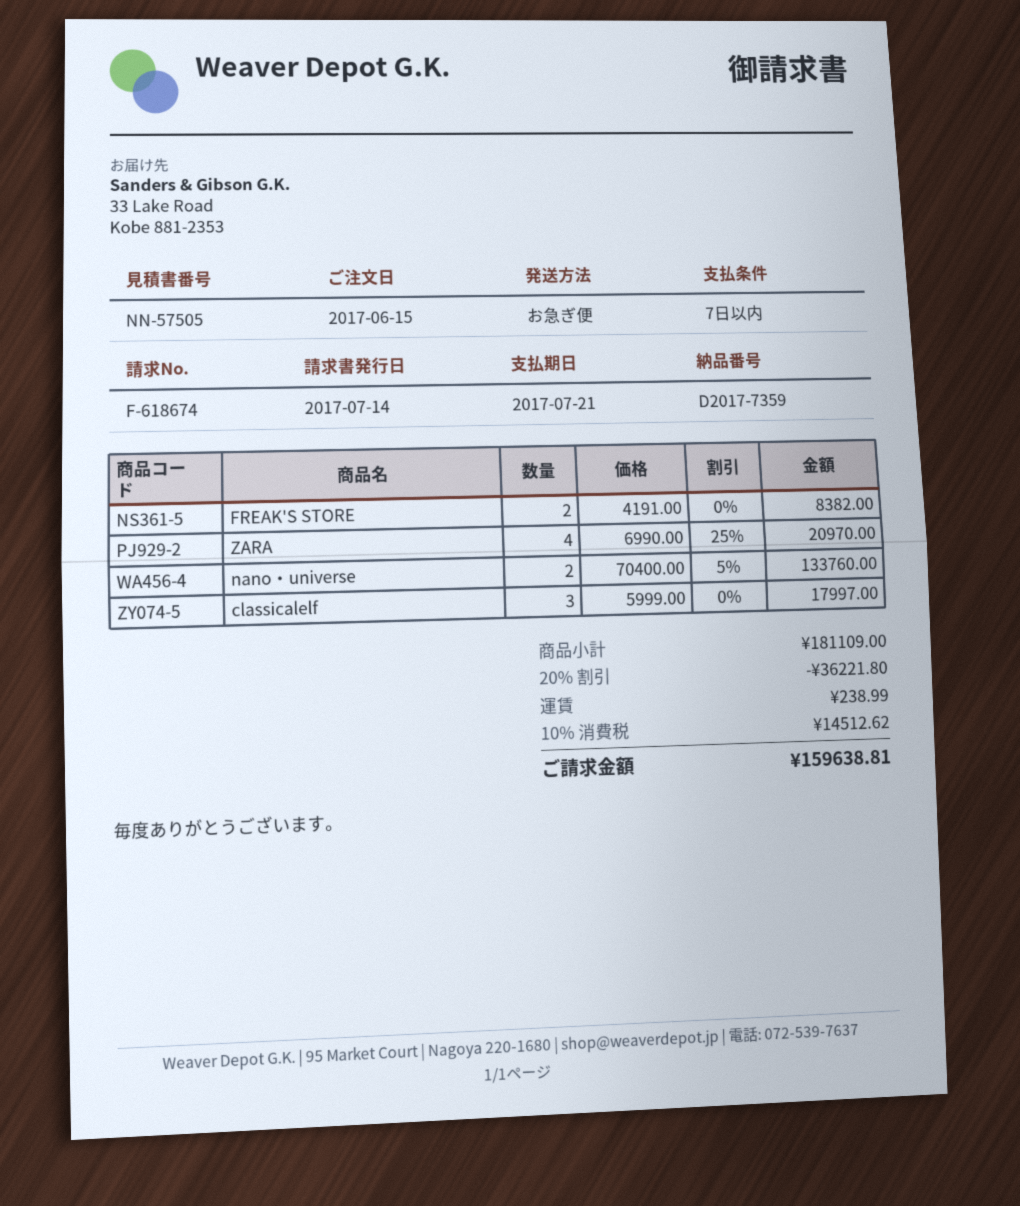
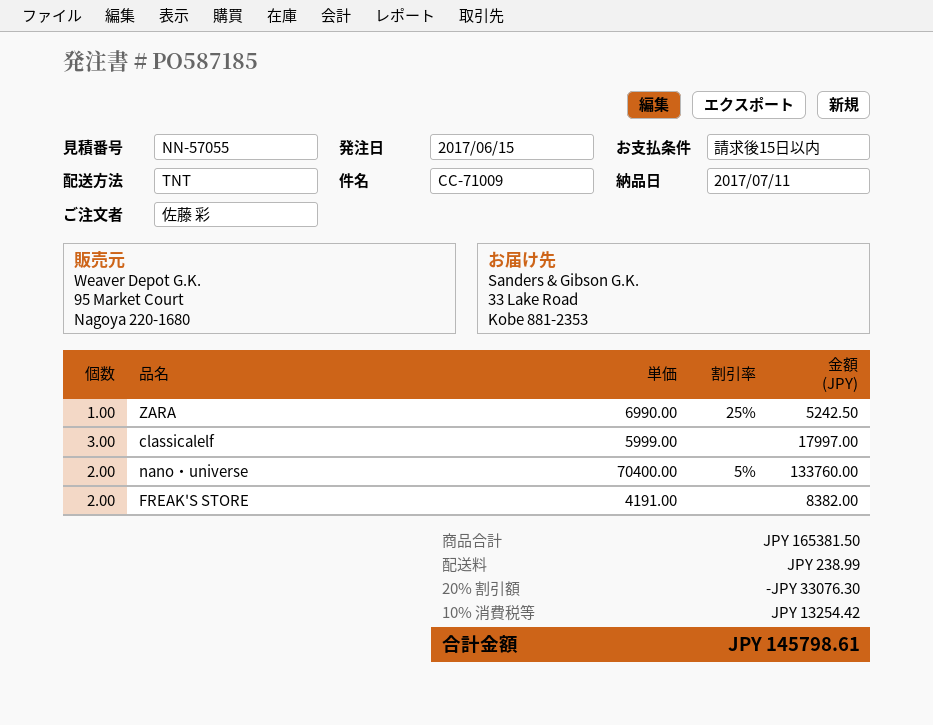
quote number: NN-57505 -> NN-57055
payment terms: 7 days -> 15 days
shipping method: express -> TNT
ZARA: 4 x 6990.00 - 25% = 20970.00 -> 1 x 6990.00 - 25% = 5242.50
subtotal: 181109.00 -> 165381.50
discount: 20% = 36221.80 -> 20% = 33076.30
tax: 10% = 14512.62 -> 10% = 13254.42
total: 159638.81 -> 145798.61

